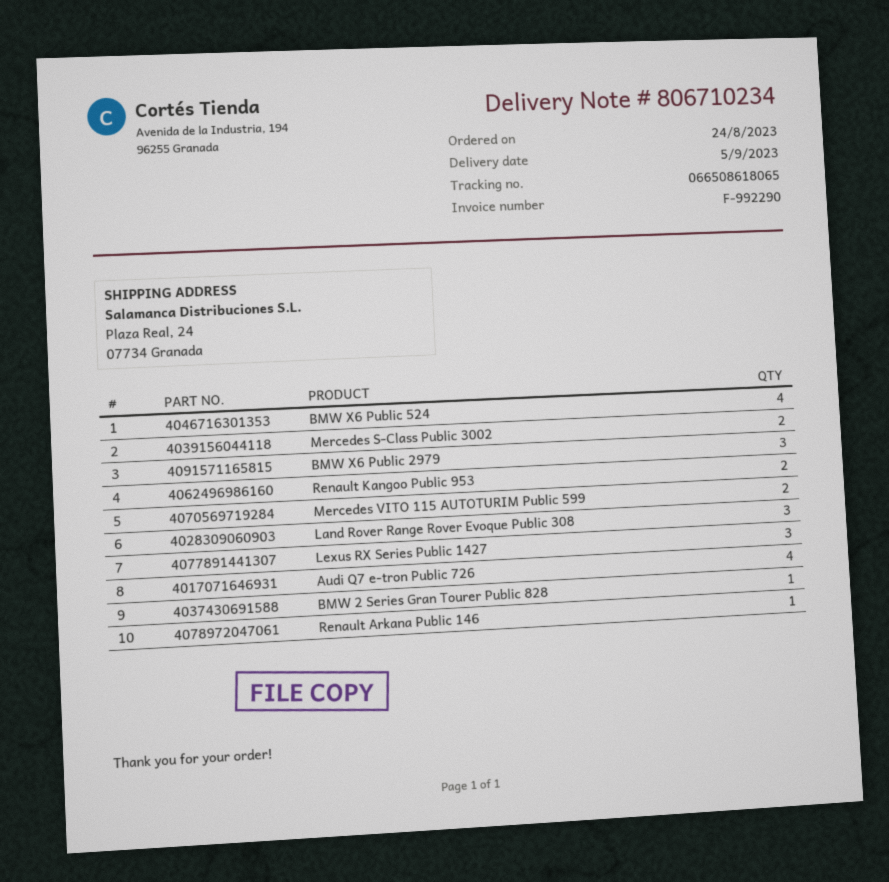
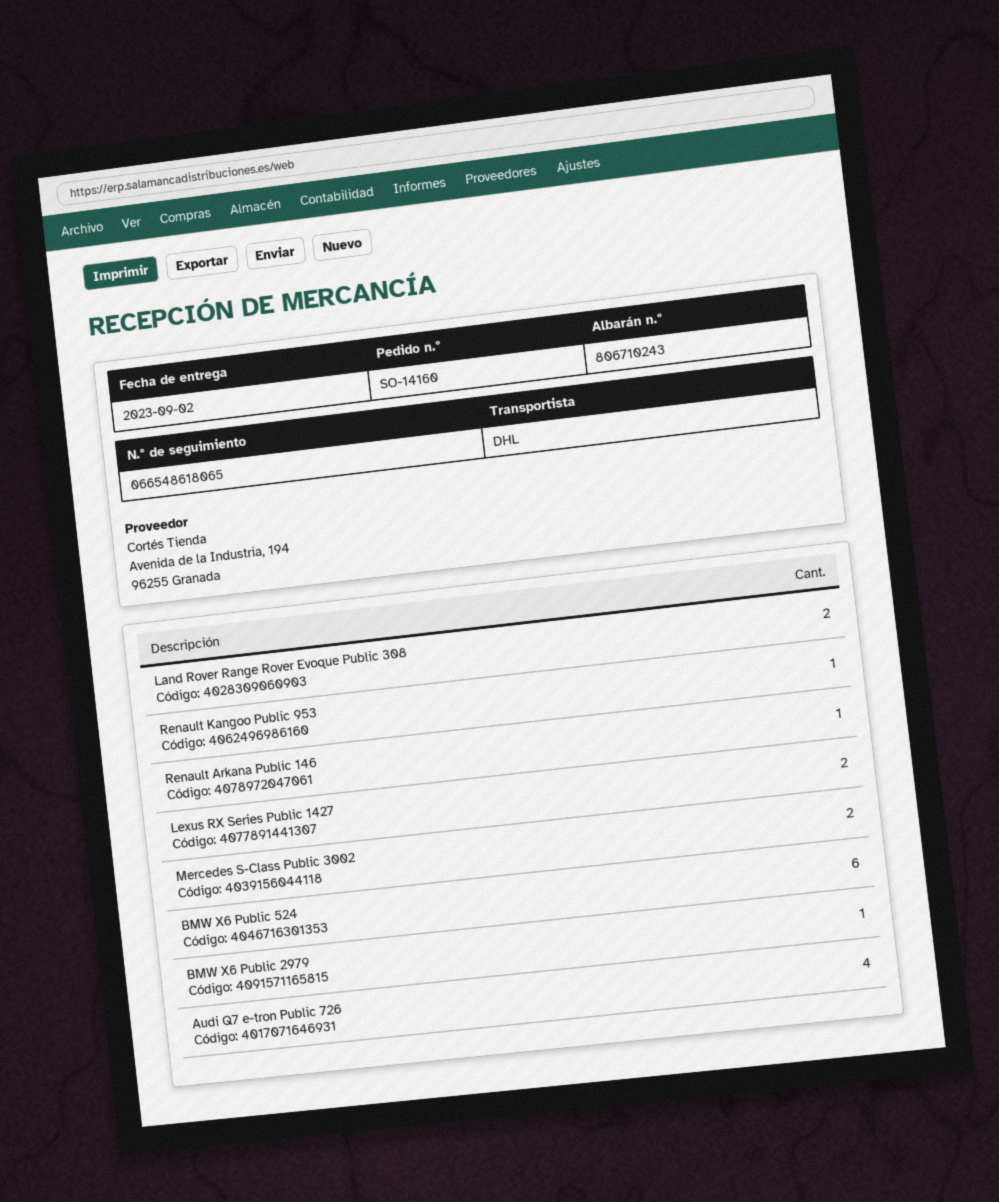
delivery note number: 806710234 -> 806710243
delivery date: 2023-09-05 -> 2023-09-02
tracking number: 066508618065 -> 066548618065
BMW X6 Public 524: 4 -> 6
BMW X6 Public 2979: 3 -> 1
Renault Kangoo Public 953: 2 -> 1
Mercedes VITO 115 AUTOTURIM Public 599: 2 -> none
Land Rover Range Rover Evoque Public 308: 3 -> 2
Lexus RX Series Public 1427: 3 -> 2
BMW 2 Series Gran Tourer Public 828: 1 -> none

